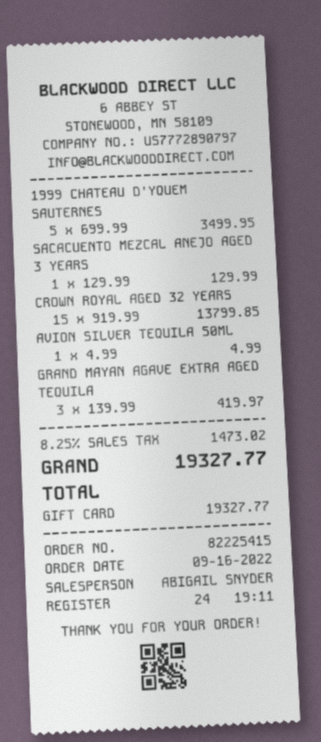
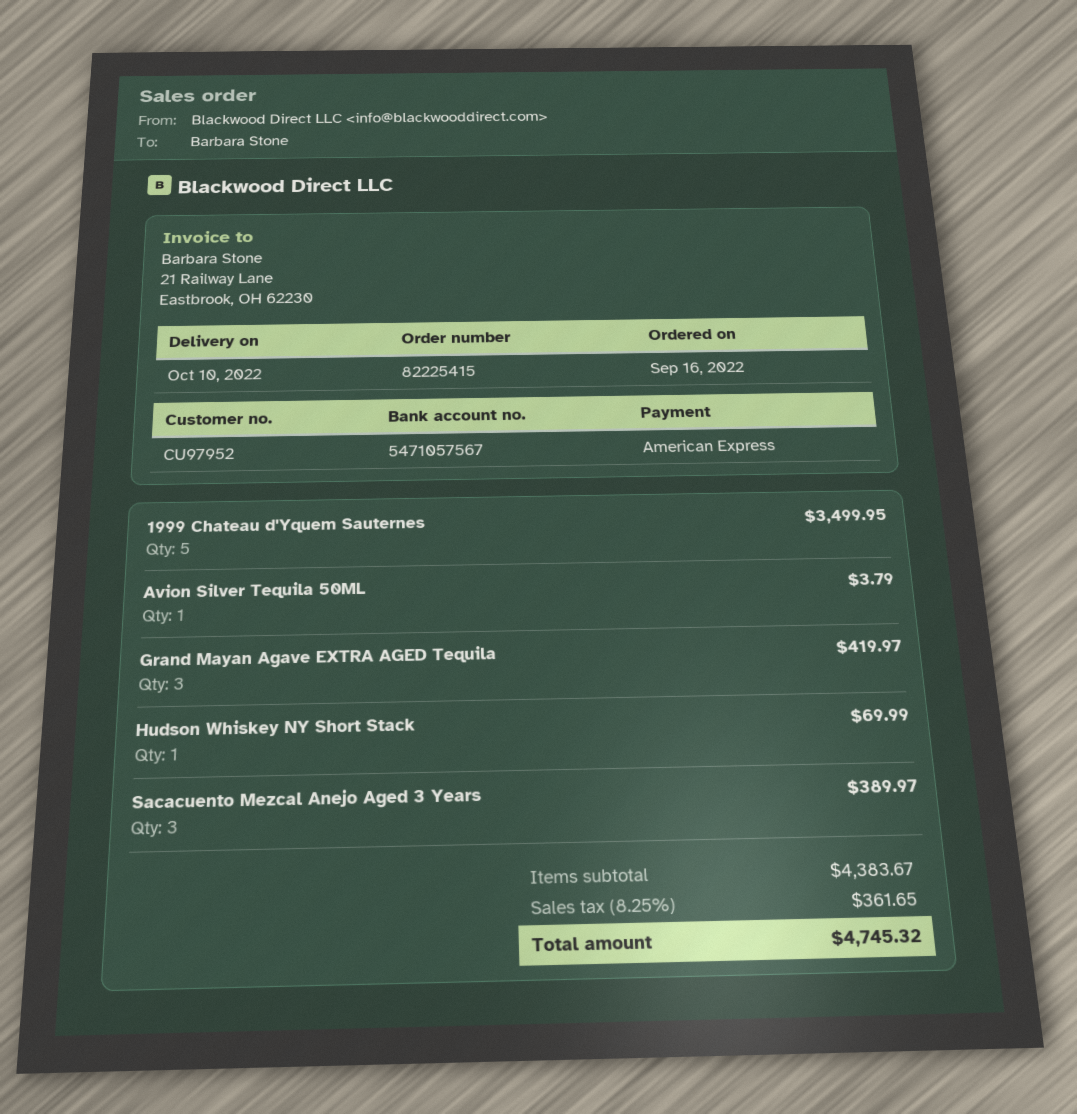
payment method: gift card -> American Express
SACACUENTO MEZCAL ANEJO AGED 3 YEARS: 1 for 129.99 -> 3 for 389.97
CROWN ROYAL AGED 32 YEARS: 15 for 13799.85 -> none
AVION SILVER TEQUILA 50ML: 1 for 4.99 -> 1 for 3.79
Hudson Whiskey NY Short Stack: none -> 1 for 69.99
tax: 8.25% = 1473.02 -> 8.25% = 361.65
total: 19327.77 -> 4745.32

